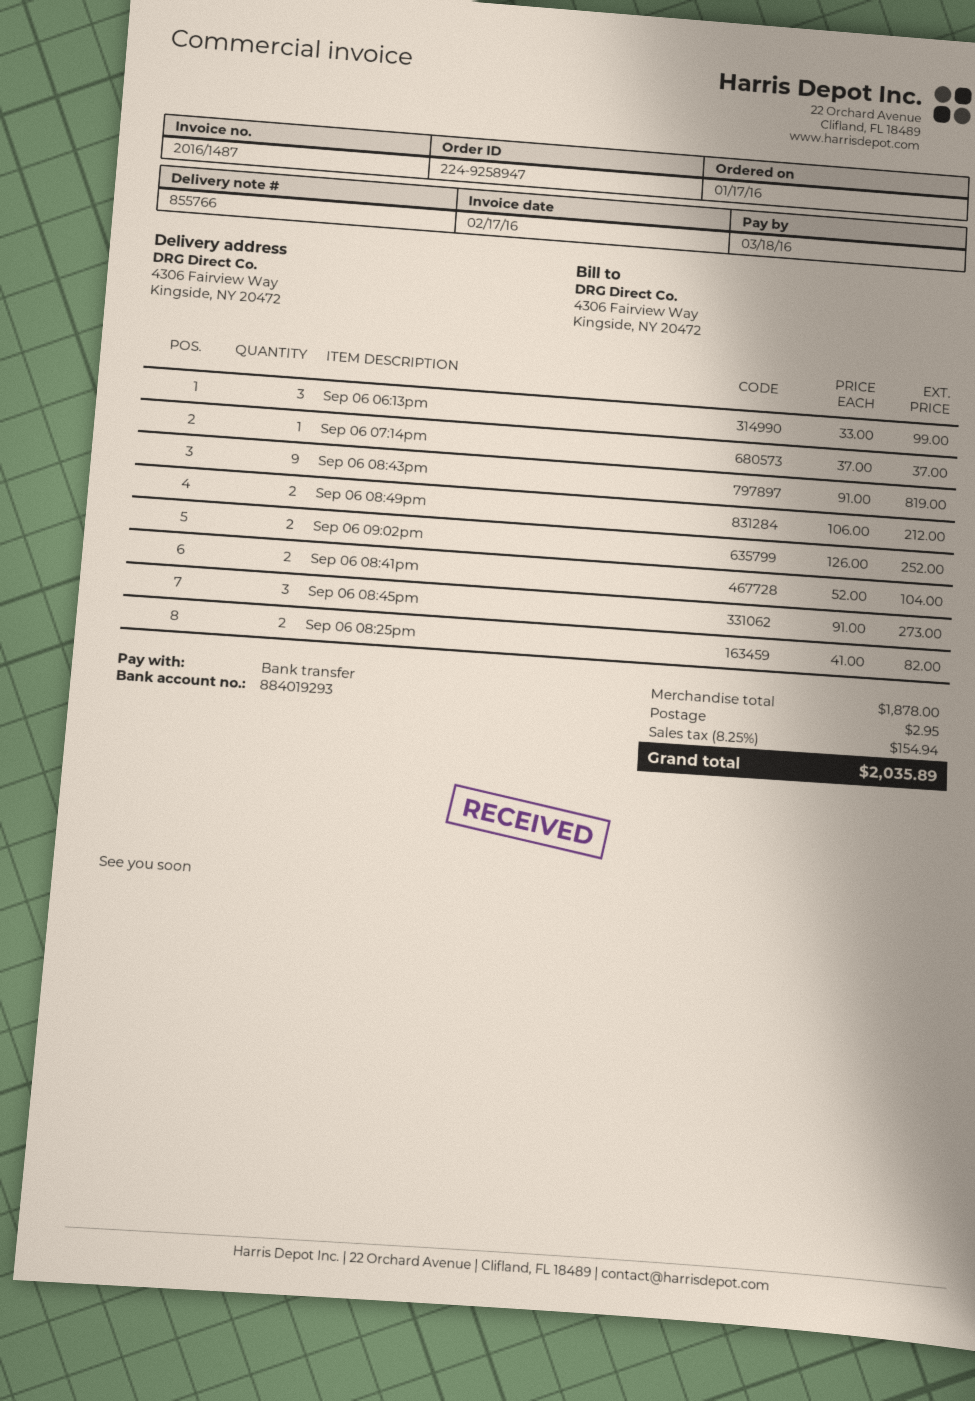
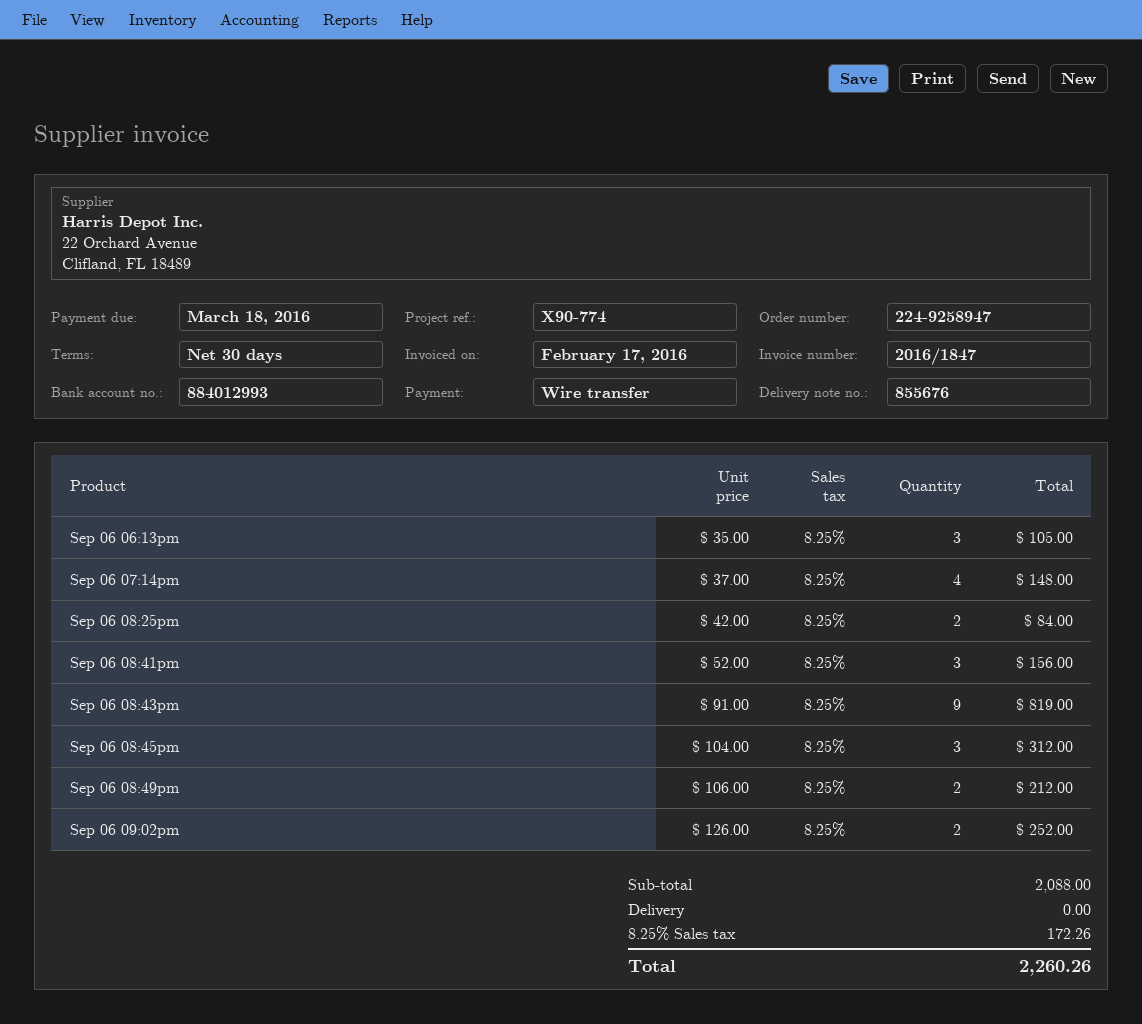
delivery note number: 855766 -> 855676
invoice number: 2016/1487 -> 2016/1847
bank account: 884019293 -> 884012993
Sep 06 06:13pm: 3 x 33.00 = 99.00 -> 3 x 35.00 = 105.00
Sep 06 07:14pm: 1 x 37.00 = 37.00 -> 4 x 37.00 = 148.00
Sep 06 08:41pm: 2 x 52.00 = 104.00 -> 3 x 52.00 = 156.00
Sep 06 08:45pm: 3 x 91.00 = 273.00 -> 3 x 104.00 = 312.00
Sep 06 08:25pm: 2 x 41.00 = 82.00 -> 2 x 42.00 = 84.00
subtotal: 1878.00 -> 2088.00
shipping: 2.95 -> 0.00
tax: 8.25% = 154.94 -> 8.25% = 172.26
total: 2035.89 -> 2260.26

